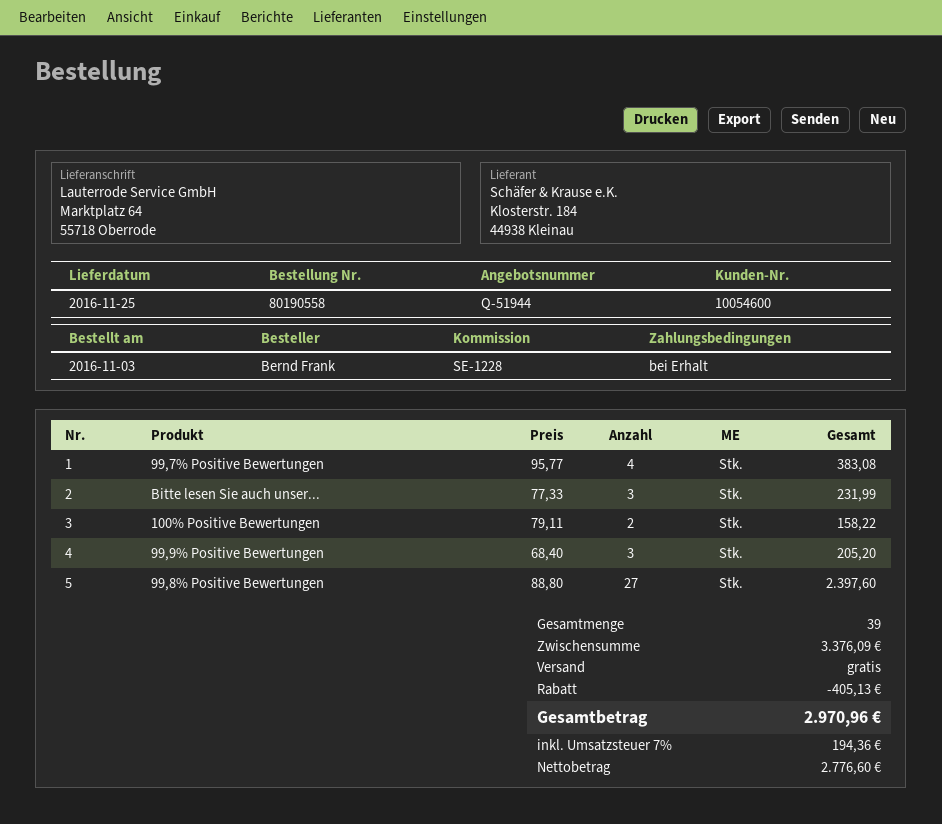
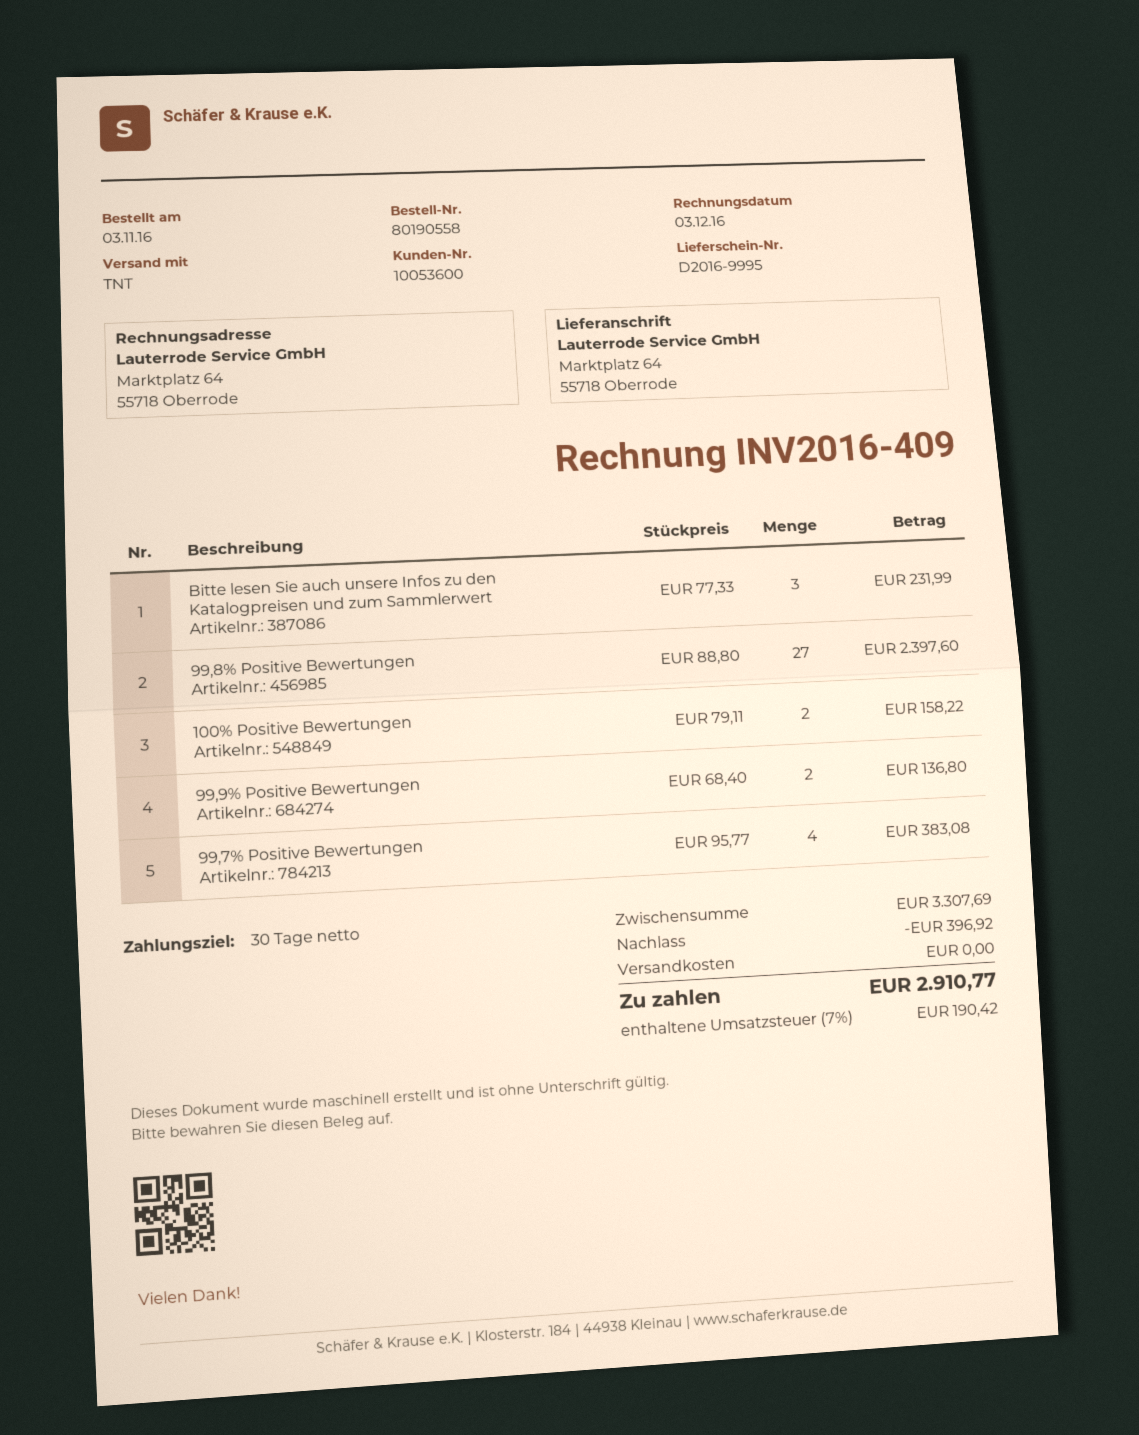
payment terms: on receipt -> 30 days
customer number: 10054600 -> 10053600
99,9% Positive Bewertungen: 3 x 68.40 = 205.20 -> 2 x 68.40 = 136.80
subtotal: 3376.09 -> 3307.69
discount: 405.13 -> 396.92
tax: 7% = 194.36 -> 7% = 190.42
total: 2970.96 -> 2910.77

